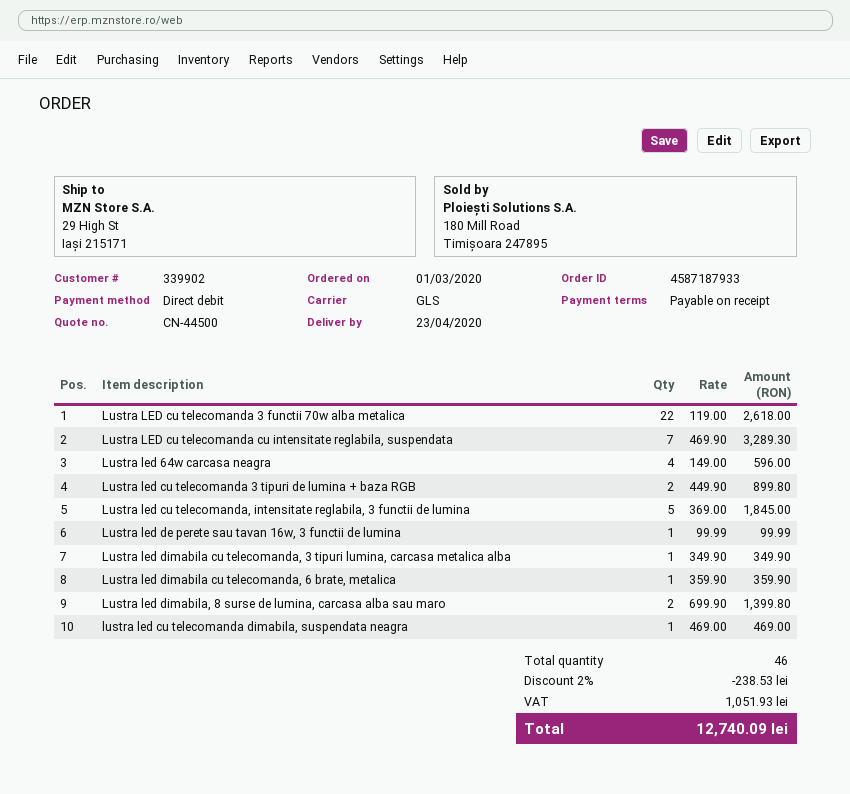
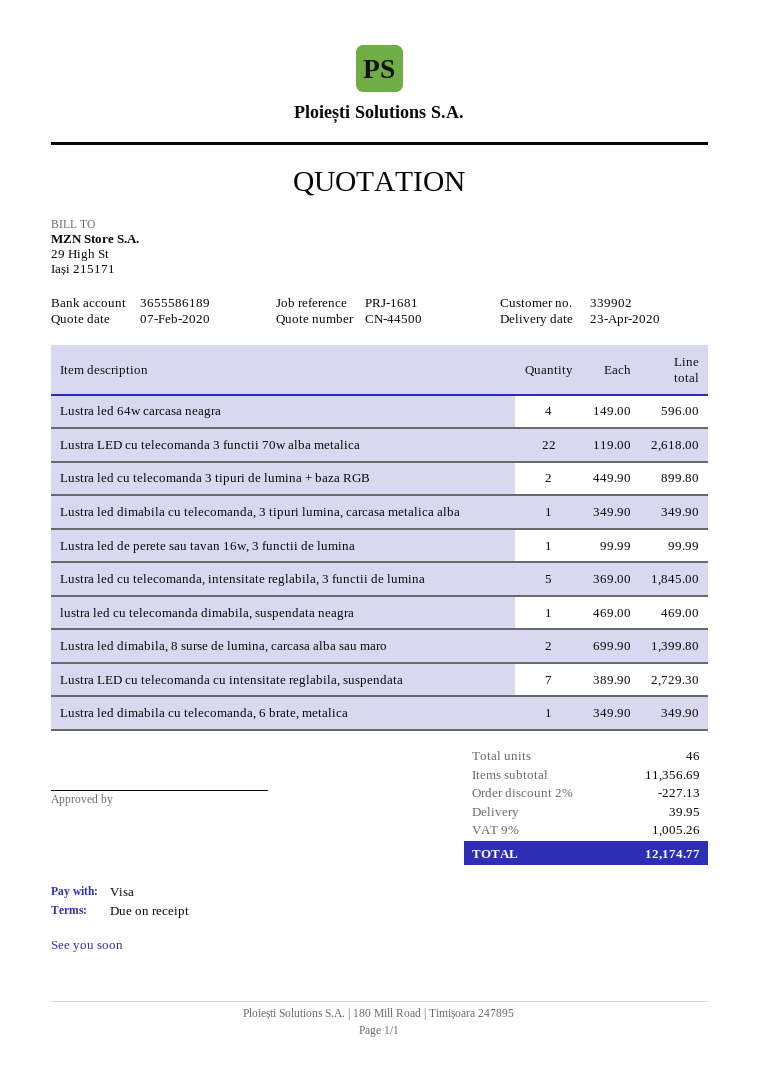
payment method: direct debit -> Visa
Lustra LED cu telecomanda cu intensitate reglabila, suspendata: 7 x 469.90 = 3289.30 -> 7 x 389.90 = 2729.30
Lustra led dimabila cu telecomanda, 6 brate, metalica: 1 x 359.90 = 359.90 -> 1 x 349.90 = 349.90
discount: 2% = 238.53 -> 2% = 227.13
shipping: none -> 39.95
tax: 1051.93 -> 1005.26
total: 12740.09 -> 12174.77

